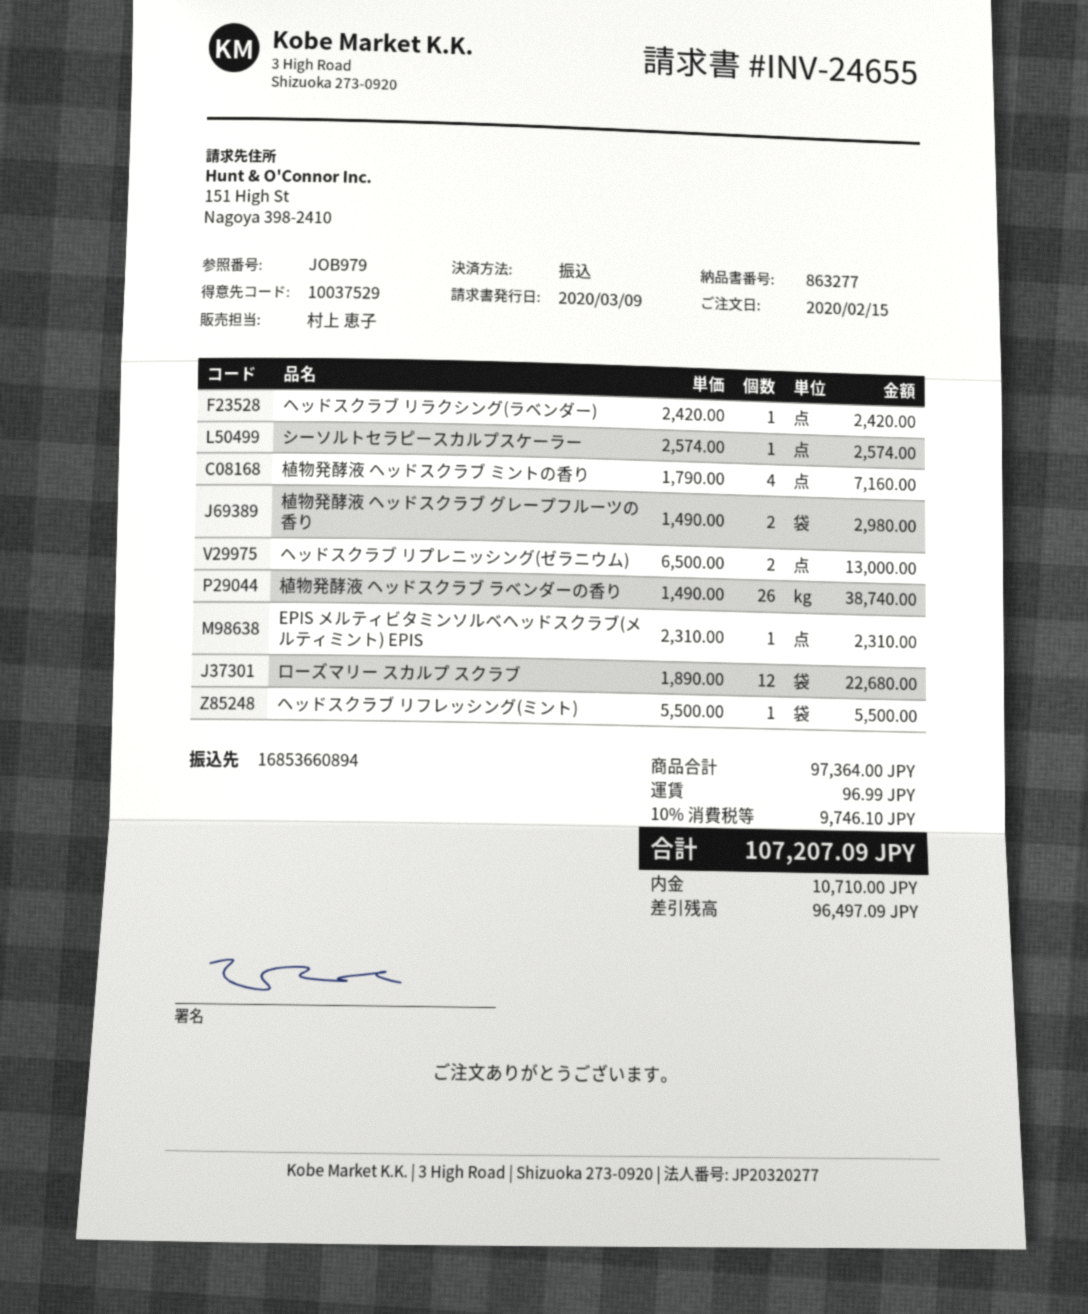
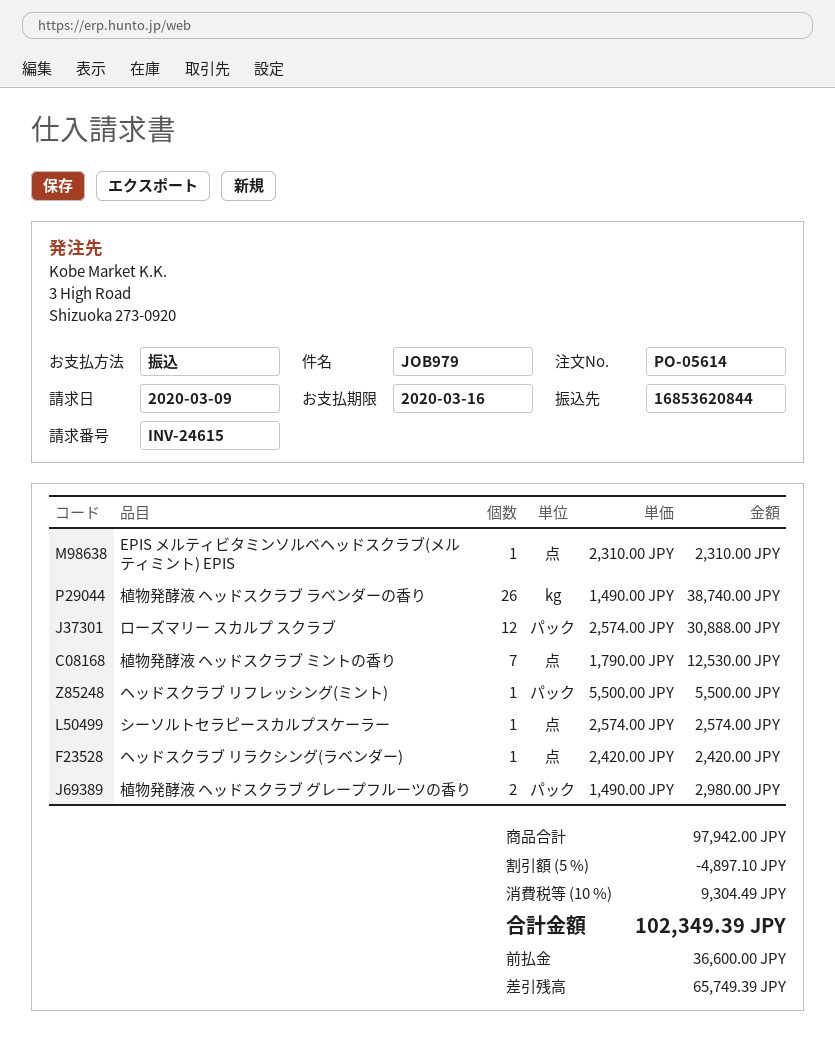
invoice number: INV-24655 -> INV-24615
bank account: 16853660894 -> 16853620844
植物発酵液 ヘッドスクラブ ミントの香り: 4 x 1790.00 = 7160.00 -> 7 x 1790.00 = 12530.00
ヘッドスクラブ リプレニッシング(ゼラニウム): 2 x 6500.00 = 13000.00 -> none
ローズマリー スカルプ スクラブ: 12 x 1890.00 = 22680.00 -> 12 x 2574.00 = 30888.00
subtotal: 97364.00 -> 97942.00
discount: none -> 5% = 4897.10
shipping: 96.99 -> none
tax: 10% = 9746.10 -> 10% = 9304.49
total: 107207.09 -> 102349.39
deposit: 10710.00 -> 36600.00
balance: 96497.09 -> 65749.39

